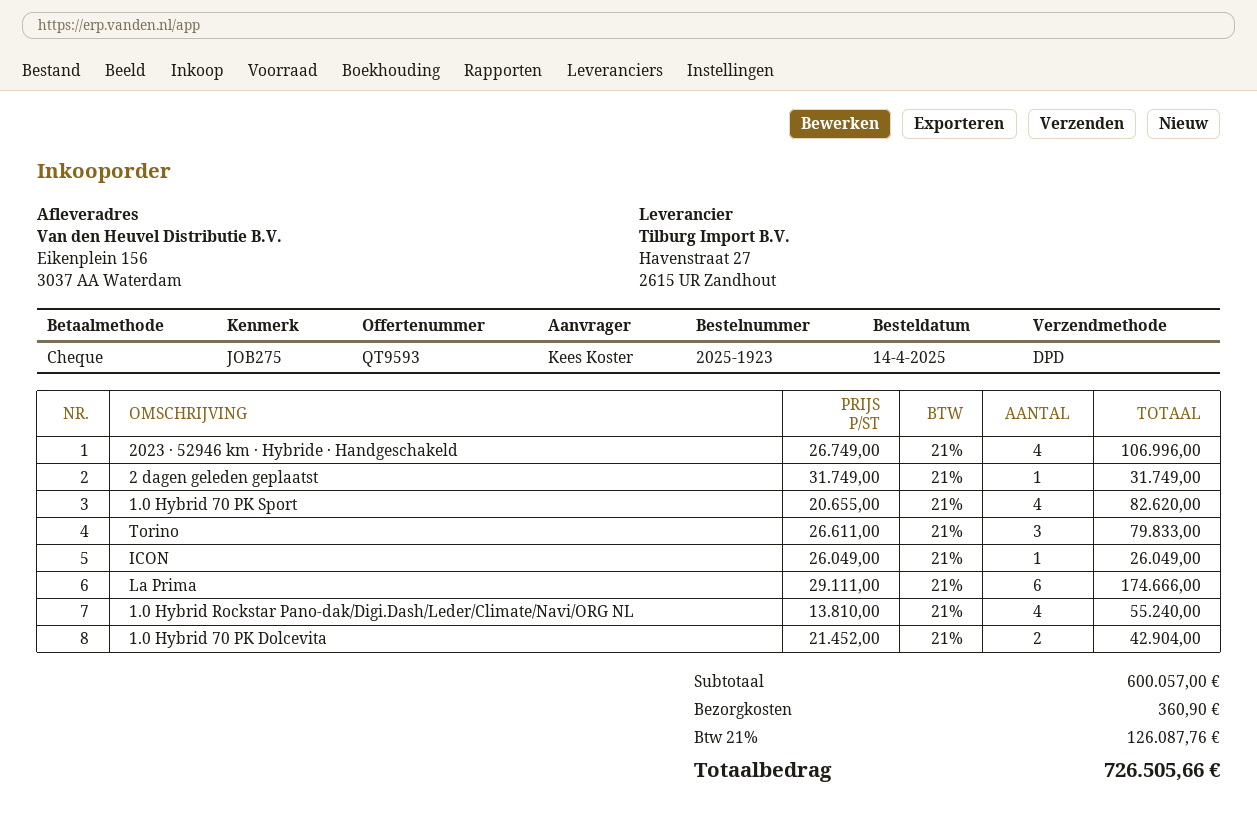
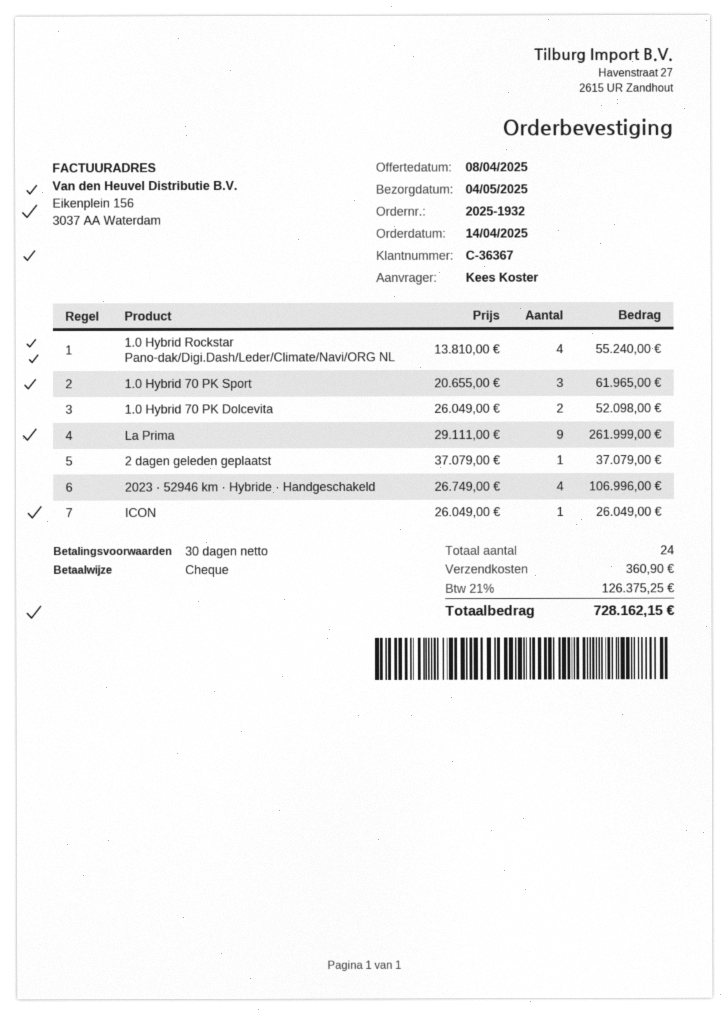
order number: 2025-1923 -> 2025-1932
2 dagen geleden geplaatst: 1 x 31749.00 = 31749.00 -> 1 x 37079.00 = 37079.00
1.0 Hybrid 70 PK Sport: 4 x 20655.00 = 82620.00 -> 3 x 20655.00 = 61965.00
Torino: 3 x 26611.00 = 79833.00 -> none
La Prima: 6 x 29111.00 = 174666.00 -> 9 x 29111.00 = 261999.00
1.0 Hybrid 70 PK Dolcevita: 2 x 21452.00 = 42904.00 -> 2 x 26049.00 = 52098.00
tax: 21% = 126087.76 -> 21% = 126375.25
total: 726505.66 -> 728162.15

